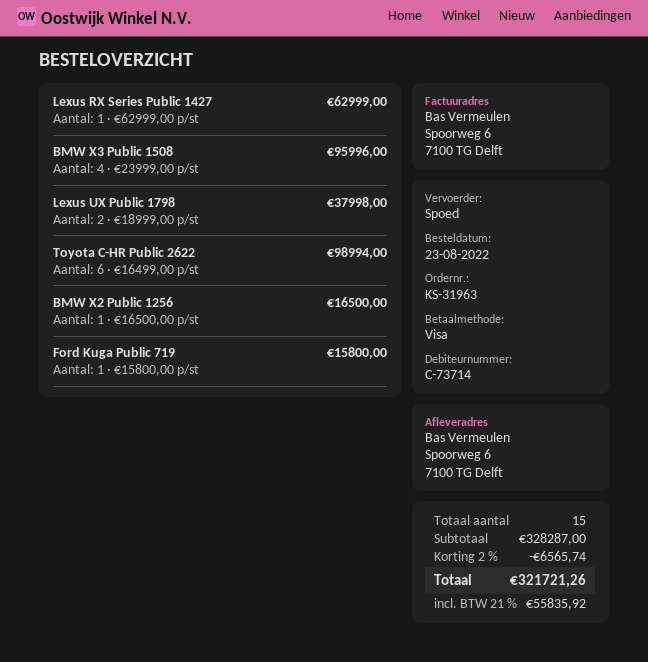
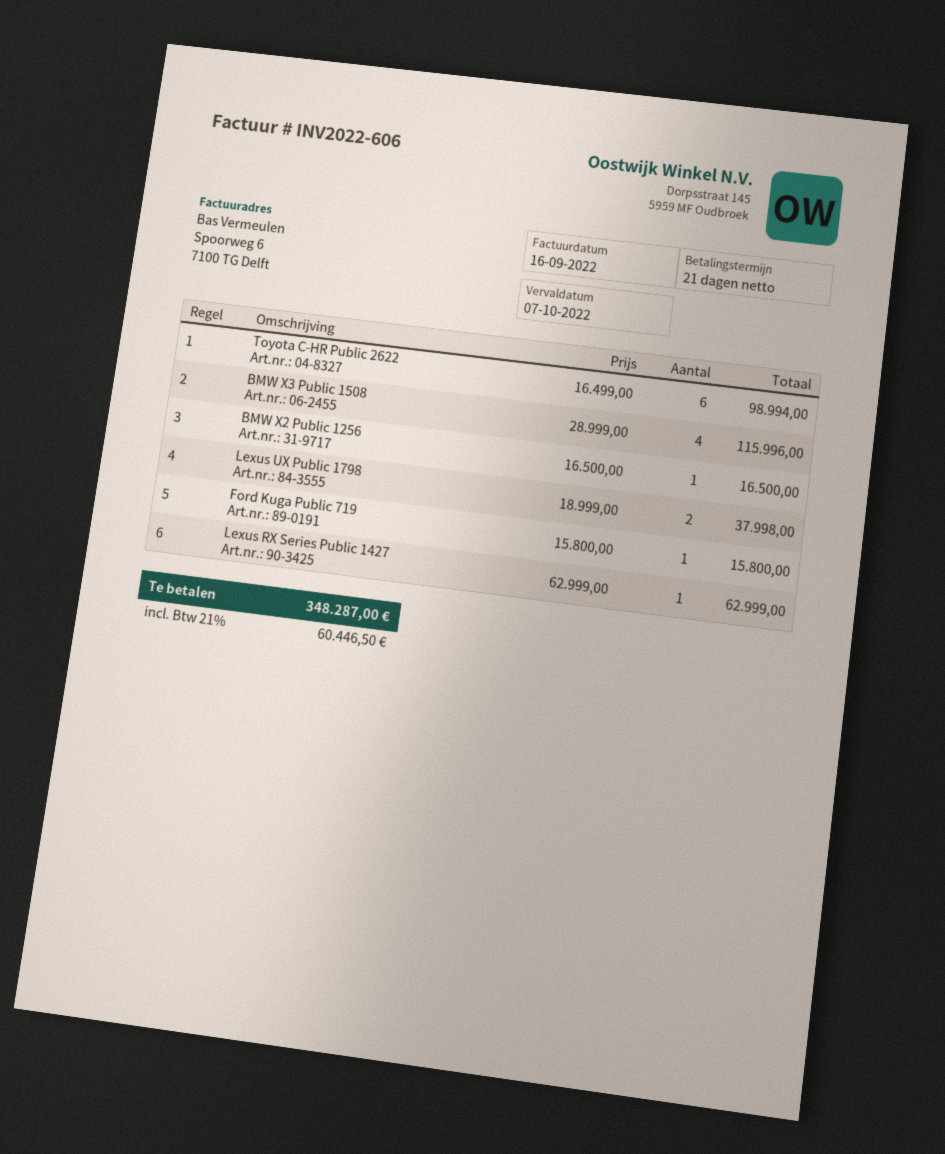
BMW X3 Public 1508: 4 x 23999.00 = 95996.00 -> 4 x 28999.00 = 115996.00
discount: 2% = 6565.74 -> none
tax: 21% = 55835.92 -> 21% = 60446.50
total: 321721.26 -> 348287.00

